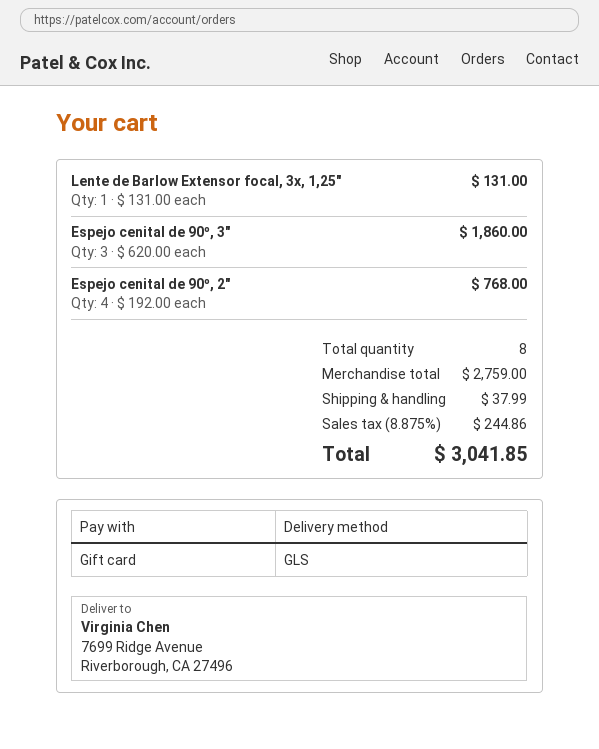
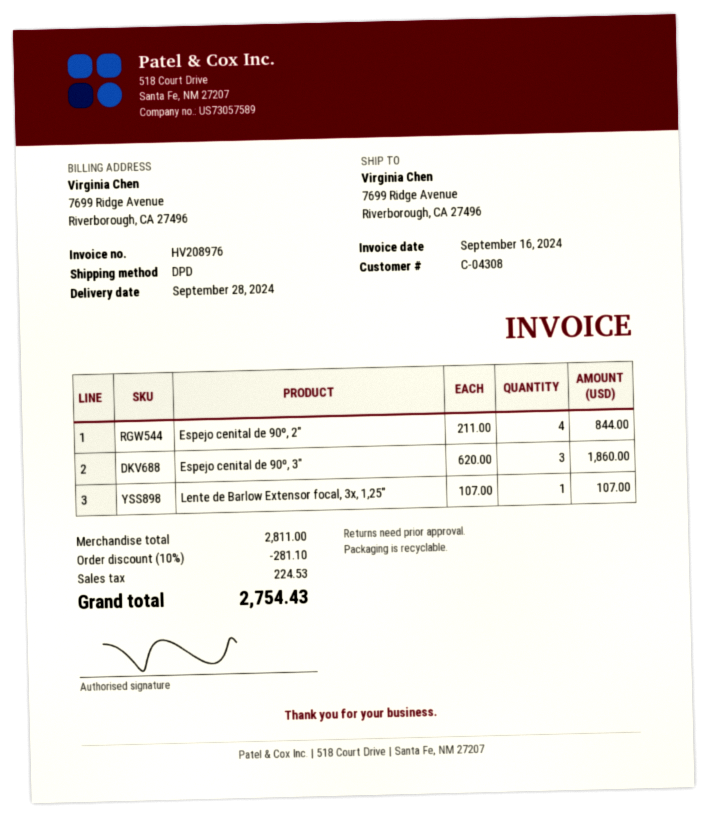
shipping method: GLS -> DPD
Lente de Barlow Extensor focal, 3x, 1,25": 1 x 131.00 = 131.00 -> 1 x 107.00 = 107.00
Espejo cenital de 90º, 2": 4 x 192.00 = 768.00 -> 4 x 211.00 = 844.00
subtotal: 2759.00 -> 2811.00
discount: none -> 10% = 281.10
shipping: 37.99 -> none
tax: 244.86 -> 224.53
total: 3041.85 -> 2754.43

